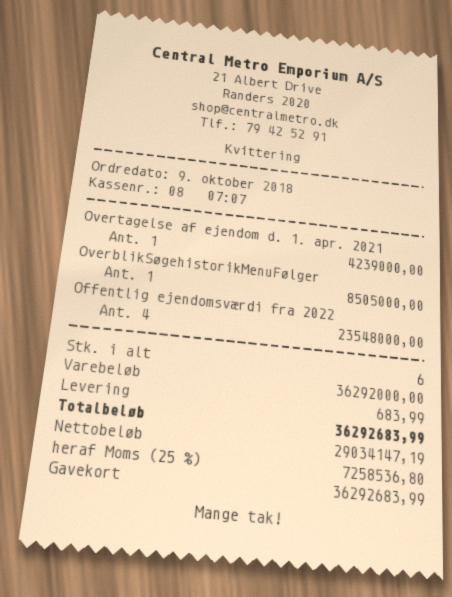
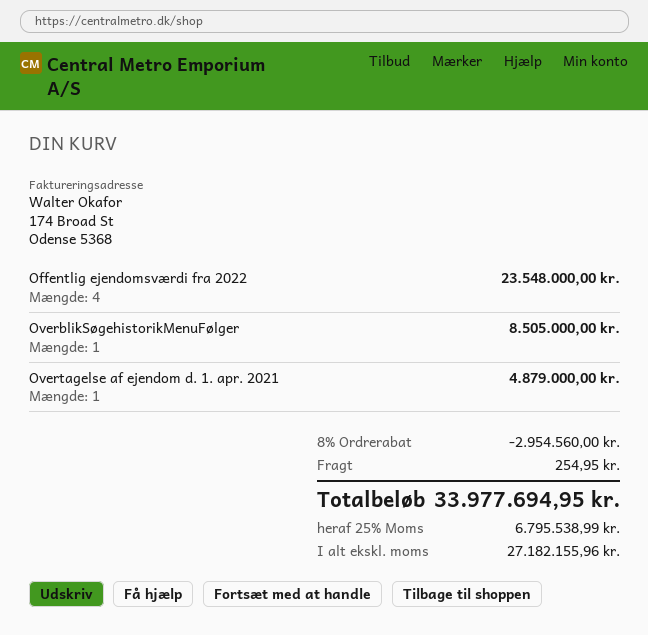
Overtagelse af ejendom d. 1. apr. 2021: 1 for 4239000.00 -> 1 for 4879000.00
discount: none -> 8% = 2954560.00
shipping: 683.99 -> 254.95
net: 29034147.19 -> 27182155.96
tax: 25% = 7258536.80 -> 25% = 6795538.99
total: 36292683.99 -> 33977694.95

